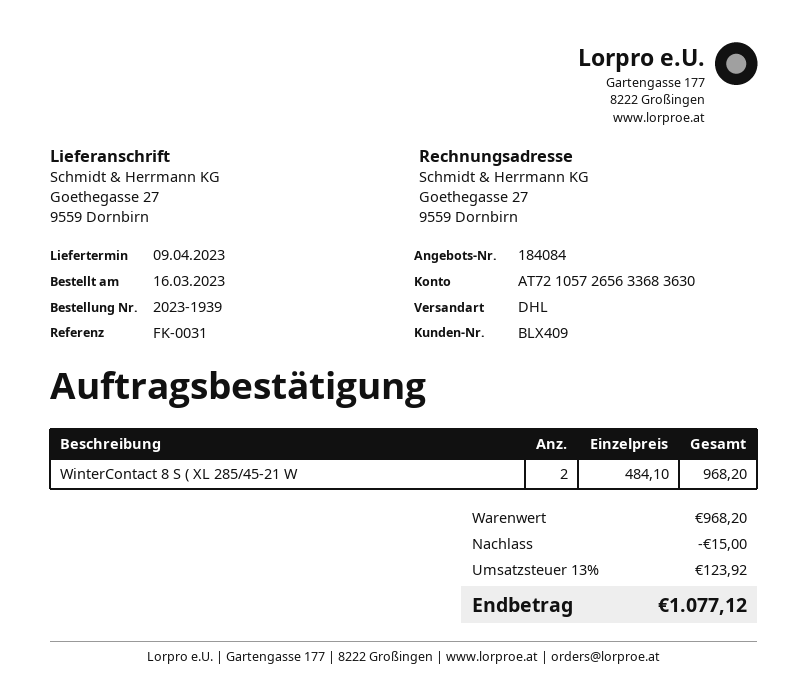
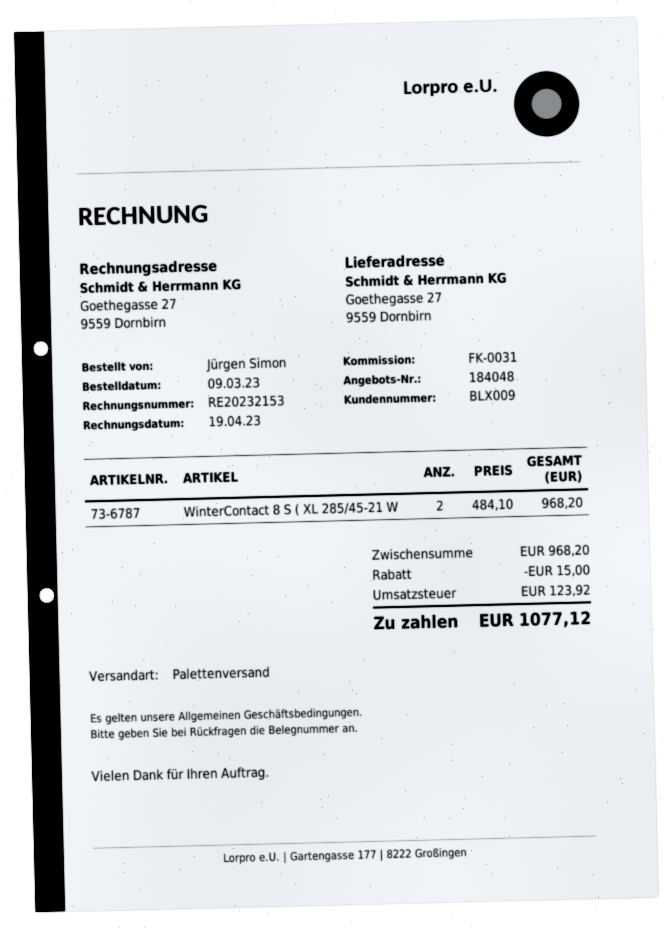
quote number: 184084 -> 184048
order date: 2023-03-16 -> 2023-03-09
customer number: BLX409 -> BLX009
shipping method: DHL -> pallet freight

